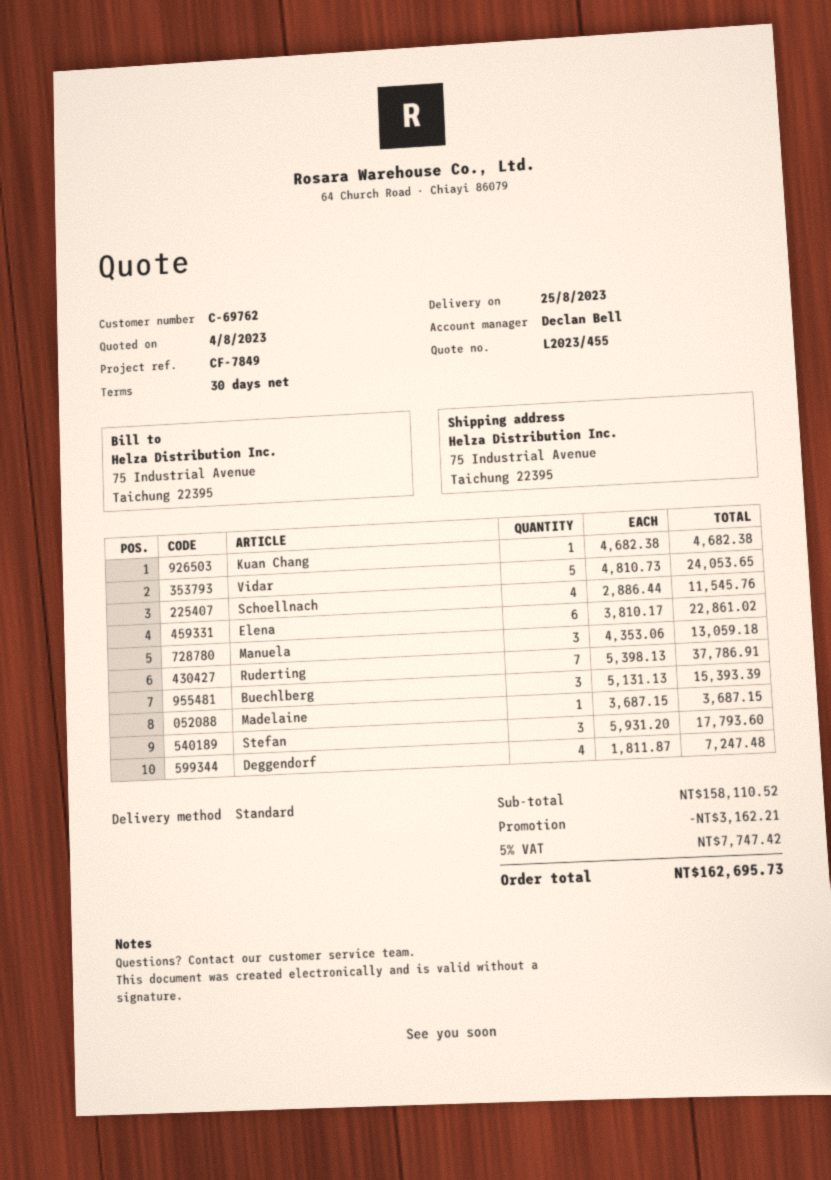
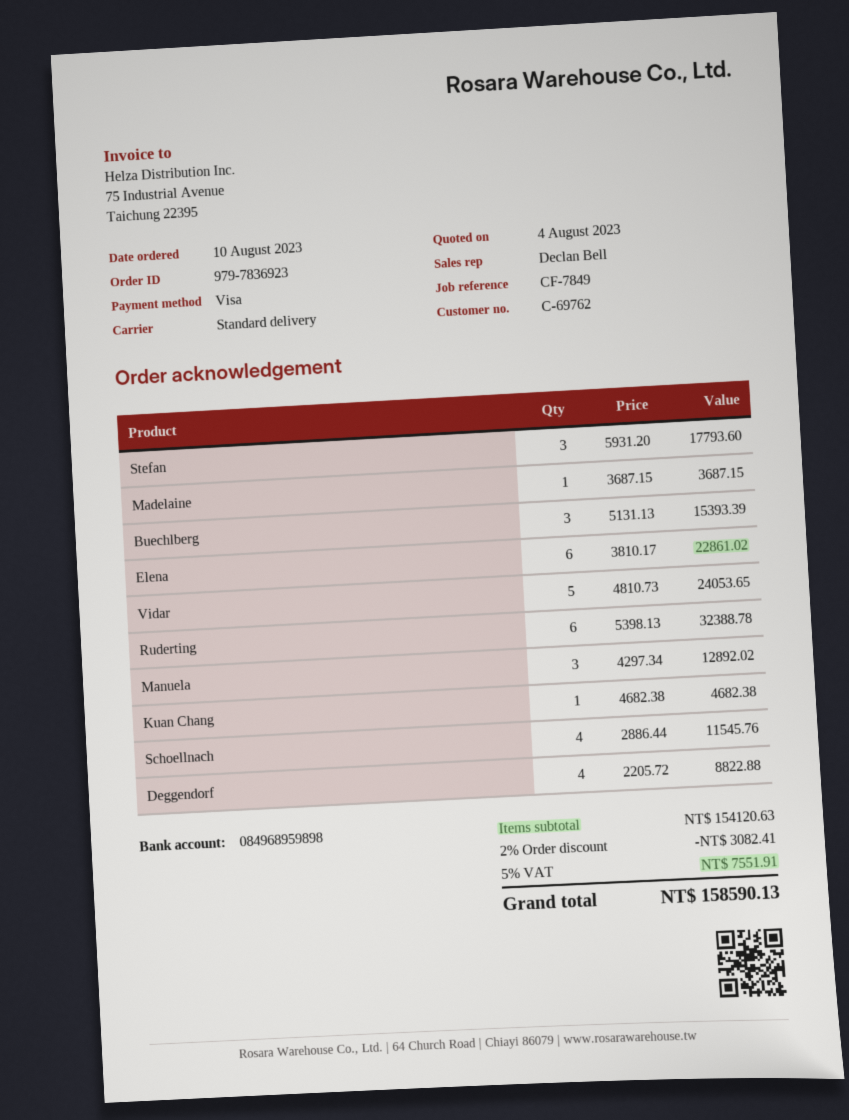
Manuela: 3 x 4353.06 = 13059.18 -> 3 x 4297.34 = 12892.02
Ruderting: 7 x 5398.13 = 37786.91 -> 6 x 5398.13 = 32388.78
Deggendorf: 4 x 1811.87 = 7247.48 -> 4 x 2205.72 = 8822.88
subtotal: 158110.52 -> 154120.63
discount: 3162.21 -> 3082.41
tax: 5% = 7747.42 -> 5% = 7551.91
total: 162695.73 -> 158590.13

